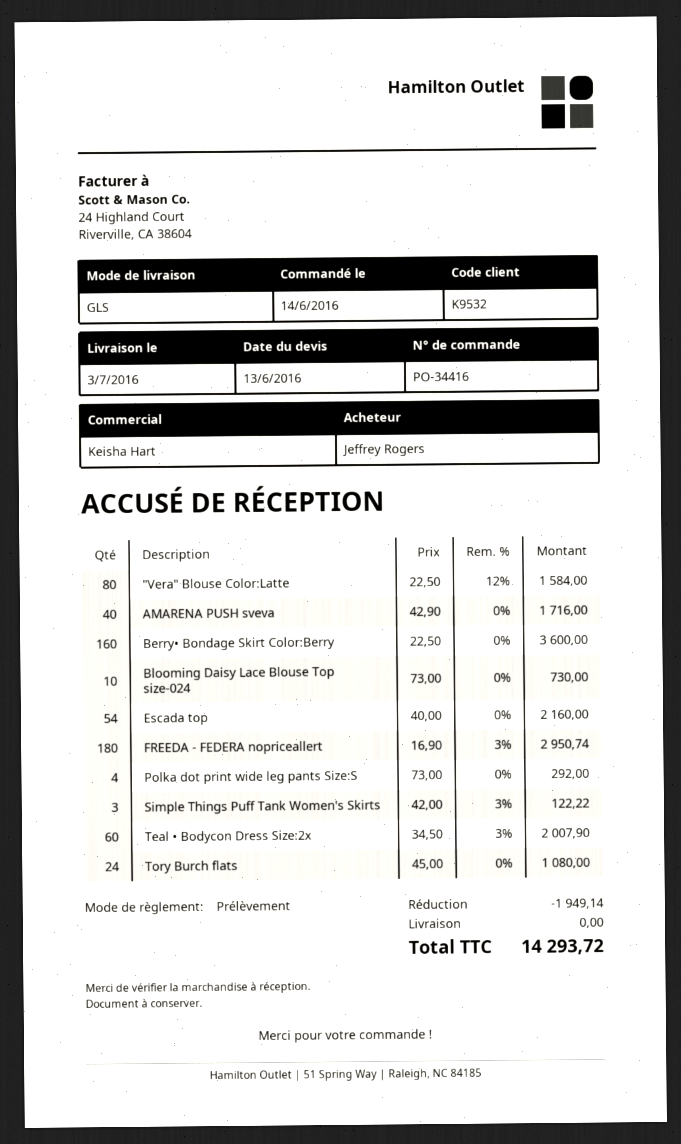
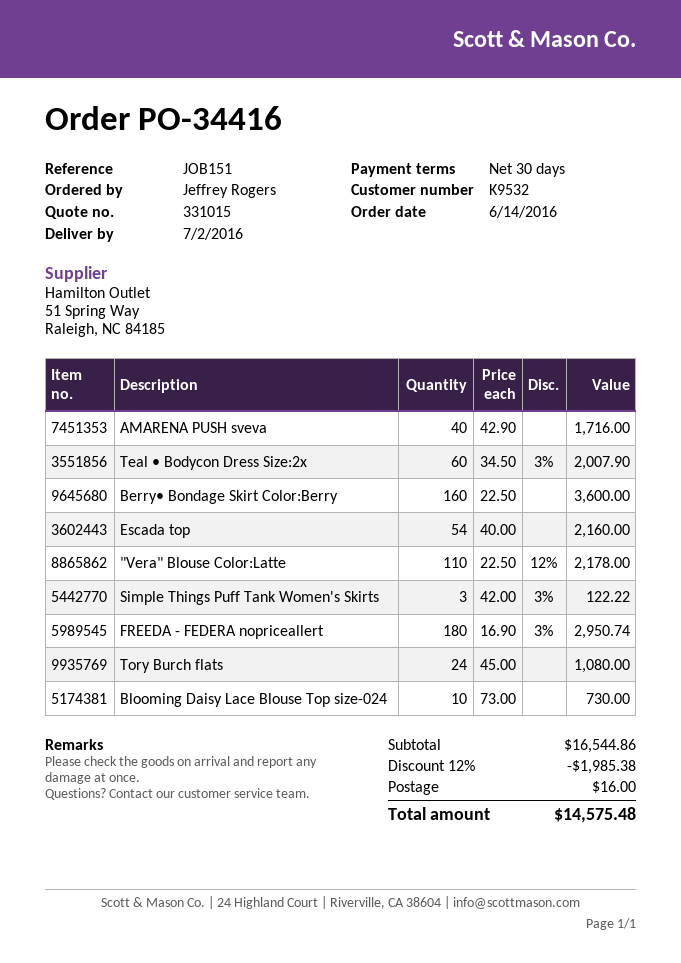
delivery date: 2016-07-03 -> 2016-07-02
"Vera" Blouse Color:Latte: 80 x 22.50 - 12% = 1584.00 -> 110 x 22.50 - 12% = 2178.00
Polka dot print wide leg pants Size:S: 4 x 73.00 = 292.00 -> none
discount: 1949.14 -> 1985.38
shipping: 0.00 -> 16.00
total: 14293.72 -> 14575.48

